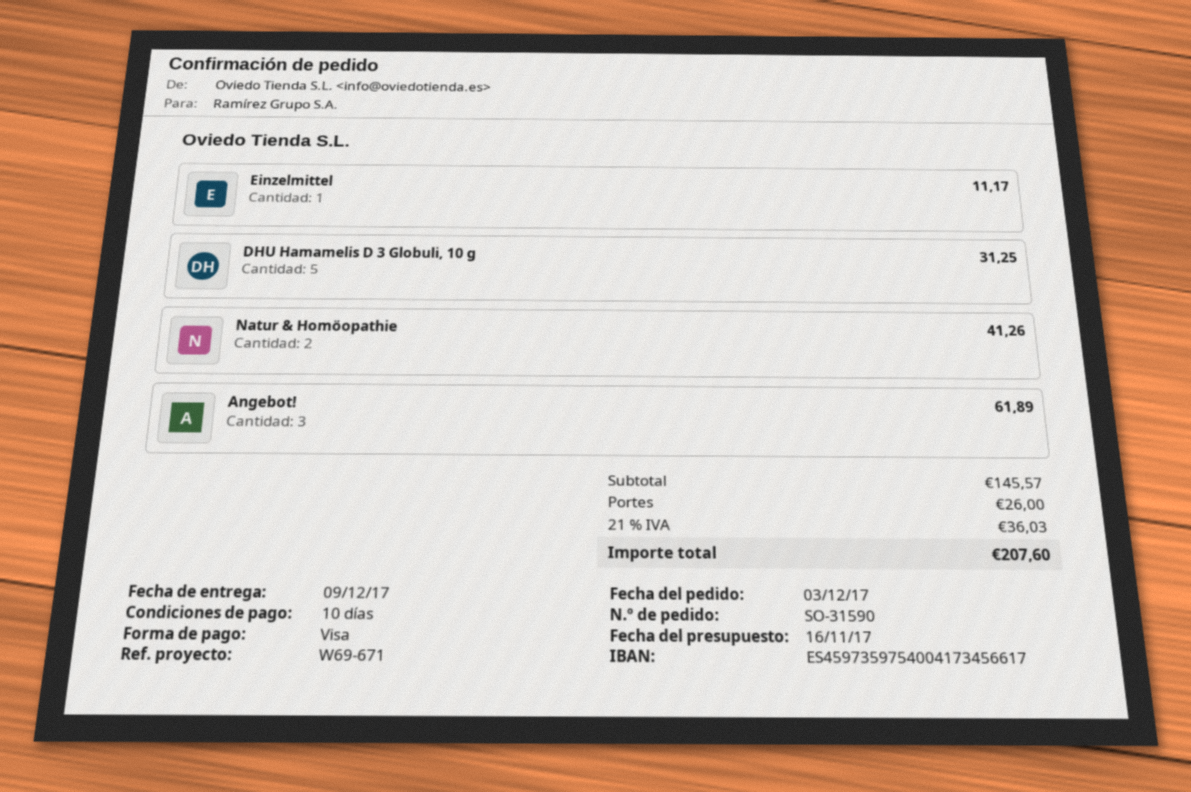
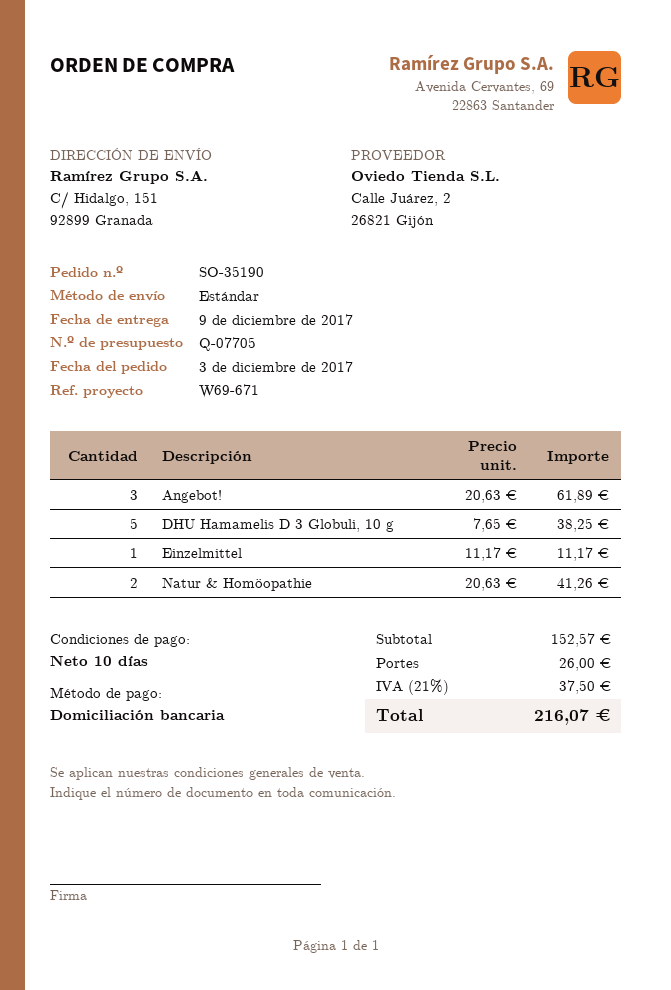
order number: SO-31590 -> SO-35190
payment method: Visa -> direct debit
DHU Hamamelis D 3 Globuli, 10 g: 5 for 31.25 -> 5 for 38.25
subtotal: 145.57 -> 152.57
tax: 21% = 36.03 -> 21% = 37.50
total: 207.60 -> 216.07

